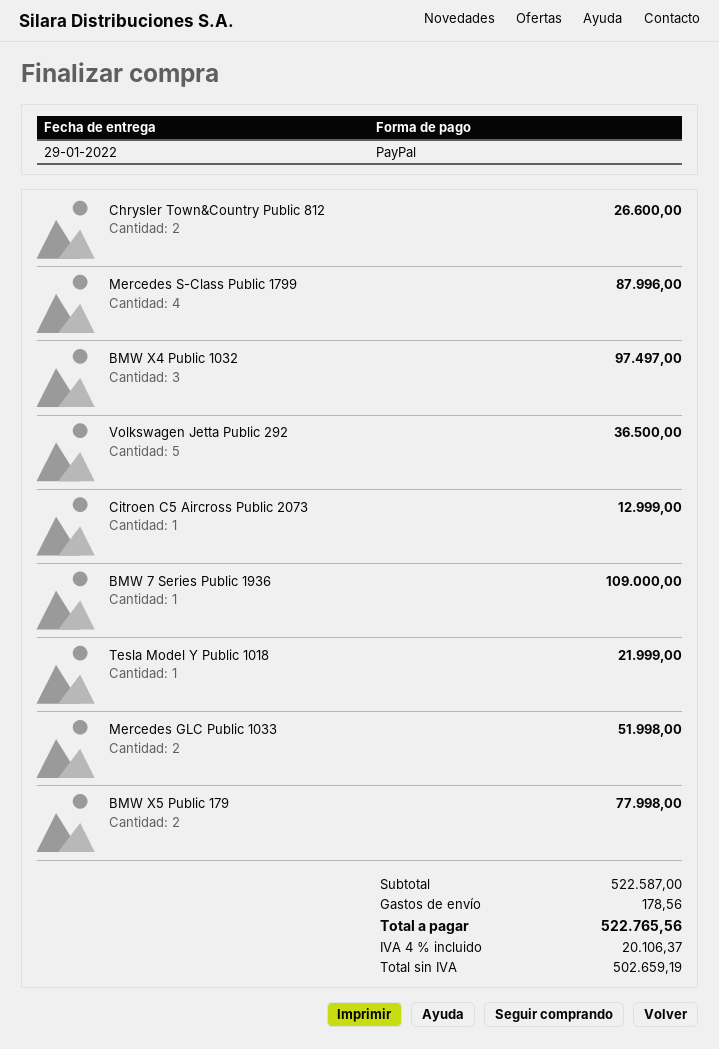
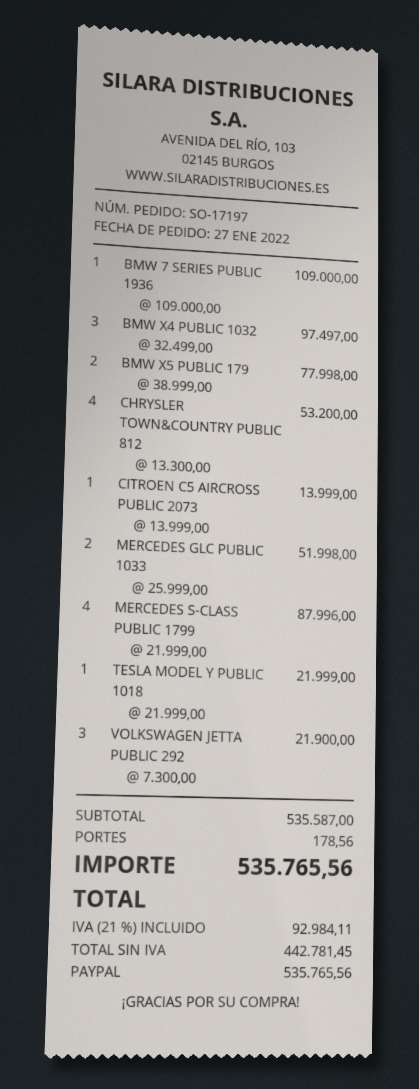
Chrysler Town&Country Public 812: 2 for 26600.00 -> 4 for 53200.00
Volkswagen Jetta Public 292: 5 for 36500.00 -> 3 for 21900.00
Citroen C5 Aircross Public 2073: 1 for 12999.00 -> 1 for 13999.00
subtotal: 522587.00 -> 535587.00
net: 502659.19 -> 442781.45
tax: 4% = 20106.37 -> 21% = 92984.11
total: 522765.56 -> 535765.56

